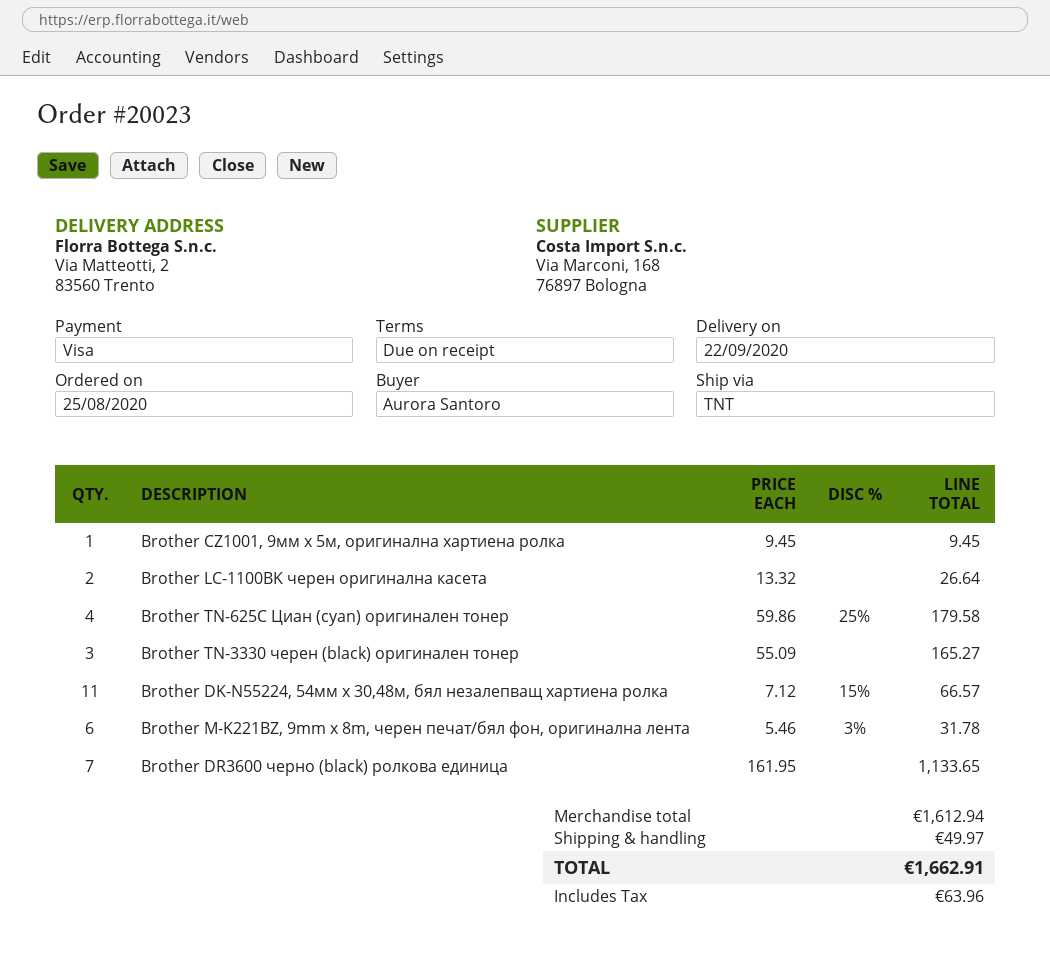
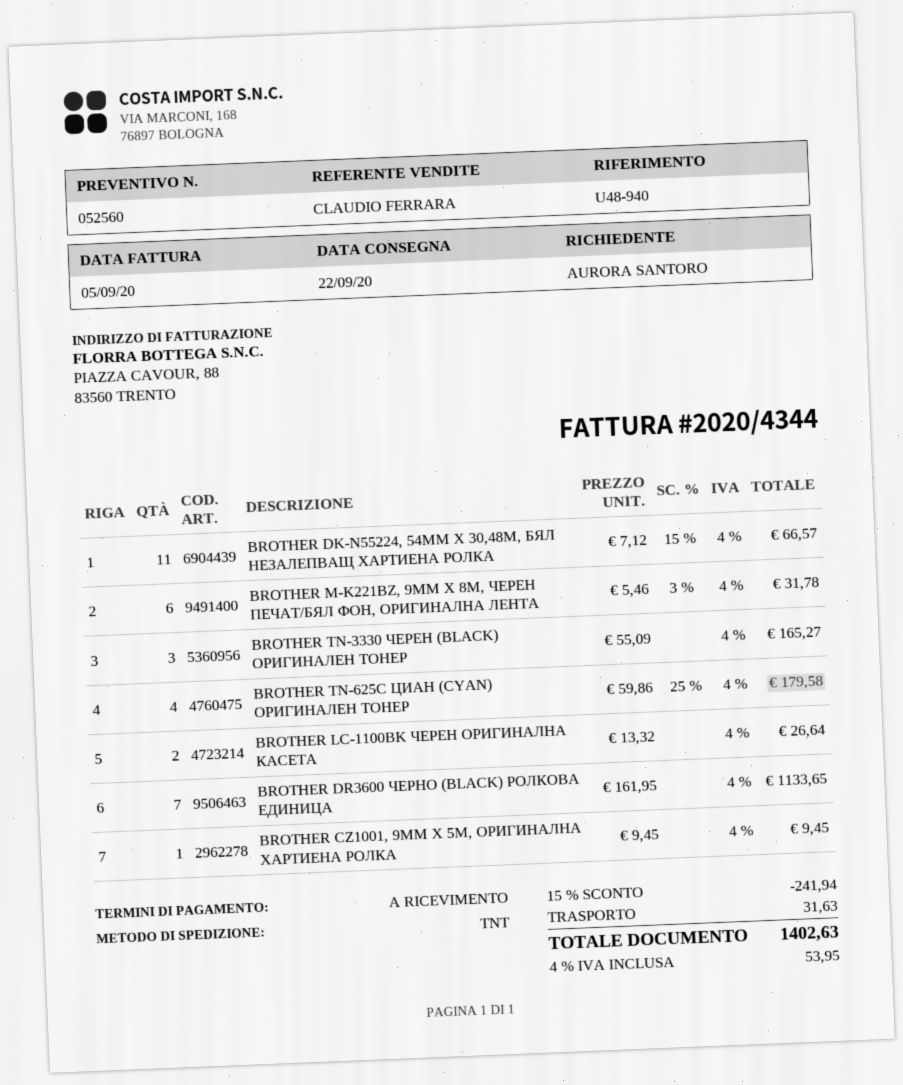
discount: none -> 15% = 241.94
shipping: 49.97 -> 31.63
tax: 63.96 -> 53.95
total: 1662.91 -> 1402.63

